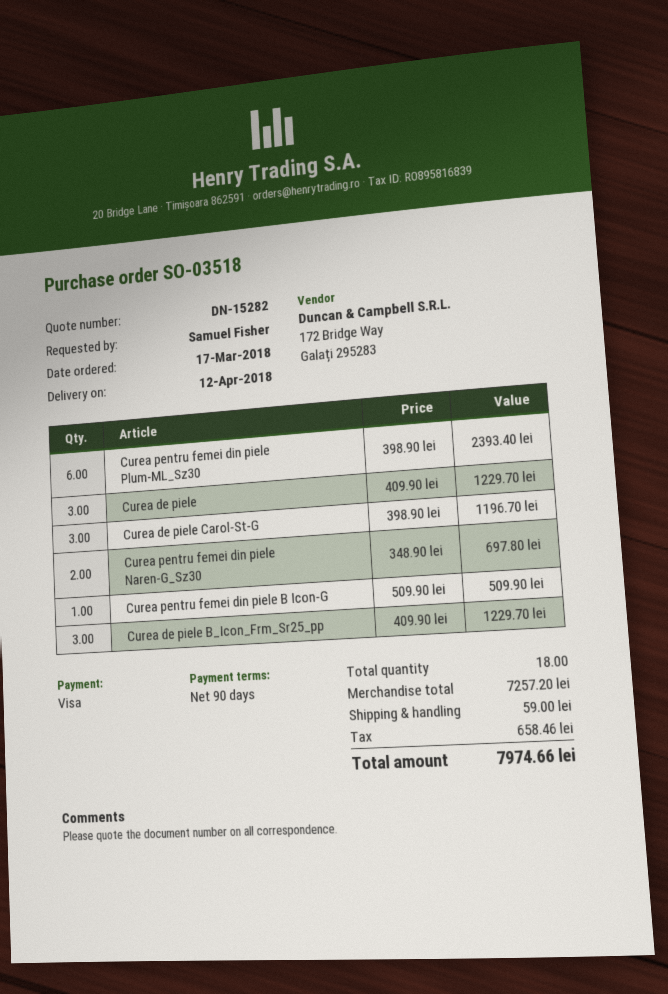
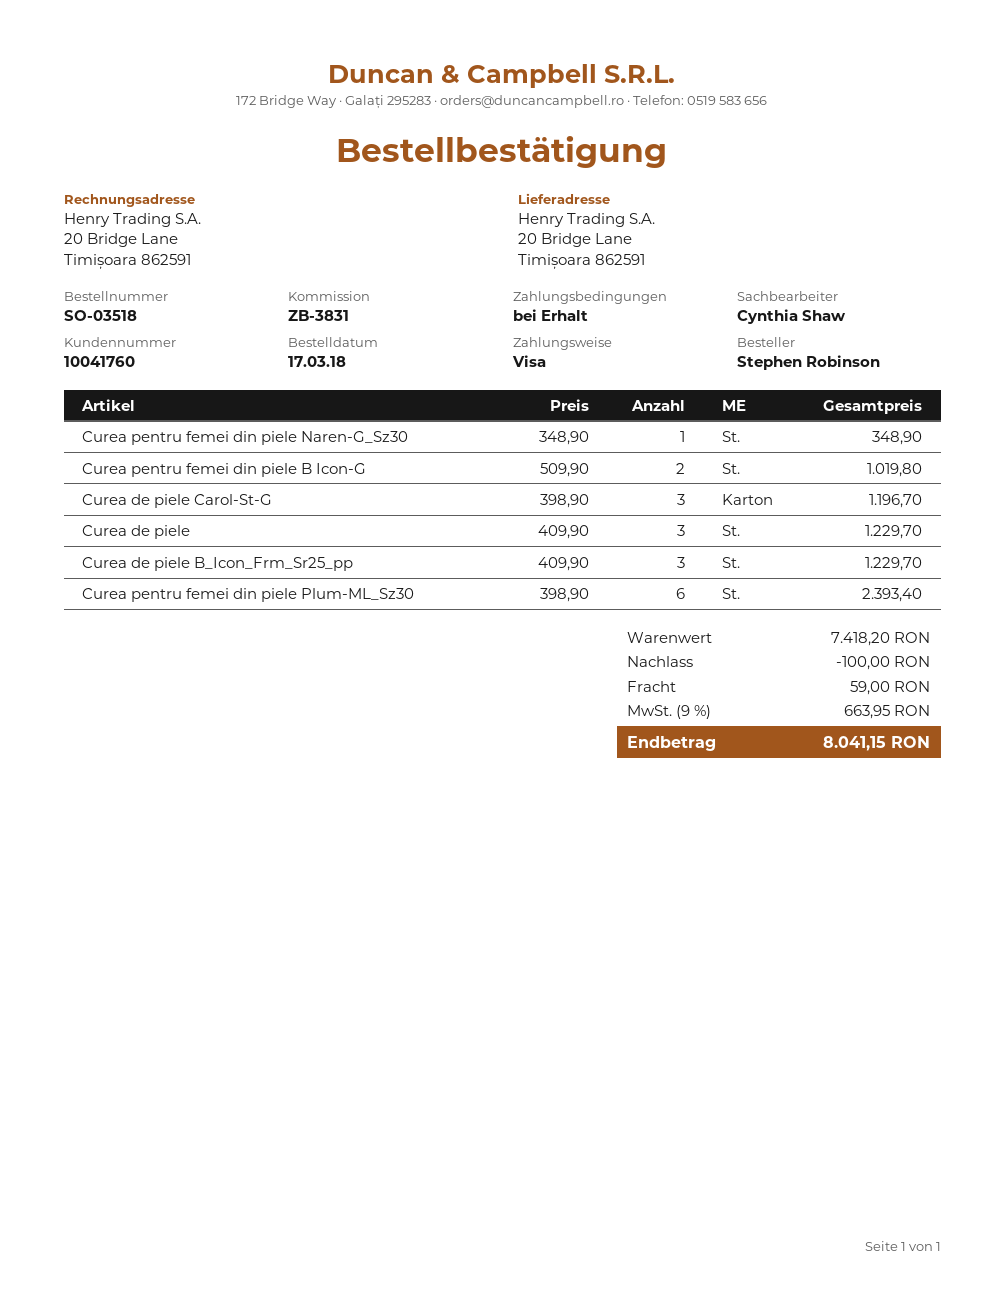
payment terms: 90 days -> on receipt
ordered by: Samuel Fisher -> Stephen Robinson
Curea pentru femei din piele Naren-G_Sz30: 2 x 348.90 = 697.80 -> 1 x 348.90 = 348.90
Curea pentru femei din piele B Icon-G: 1 x 509.90 = 509.90 -> 2 x 509.90 = 1019.80
subtotal: 7257.20 -> 7418.20
discount: none -> 100.00
tax: 658.46 -> 663.95
total: 7974.66 -> 8041.15

